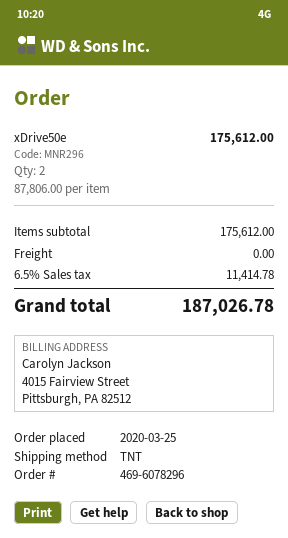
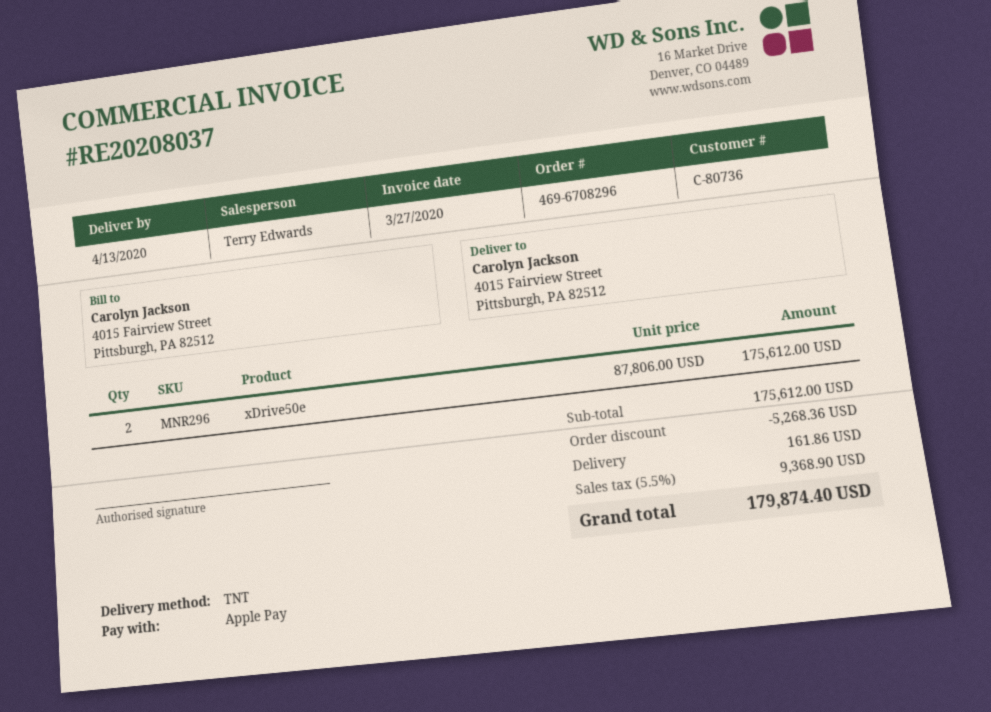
order number: 469-6078296 -> 469-6708296
discount: none -> 5268.36
shipping: 0.00 -> 161.86
tax: 6.5% = 11414.78 -> 5.5% = 9368.90
total: 187026.78 -> 179874.40

